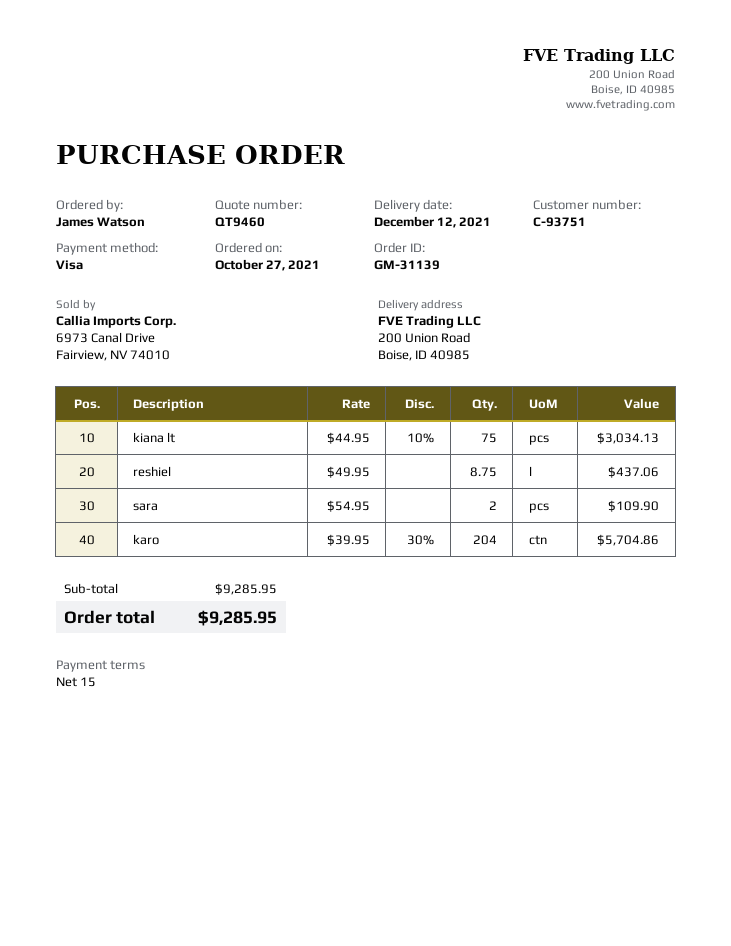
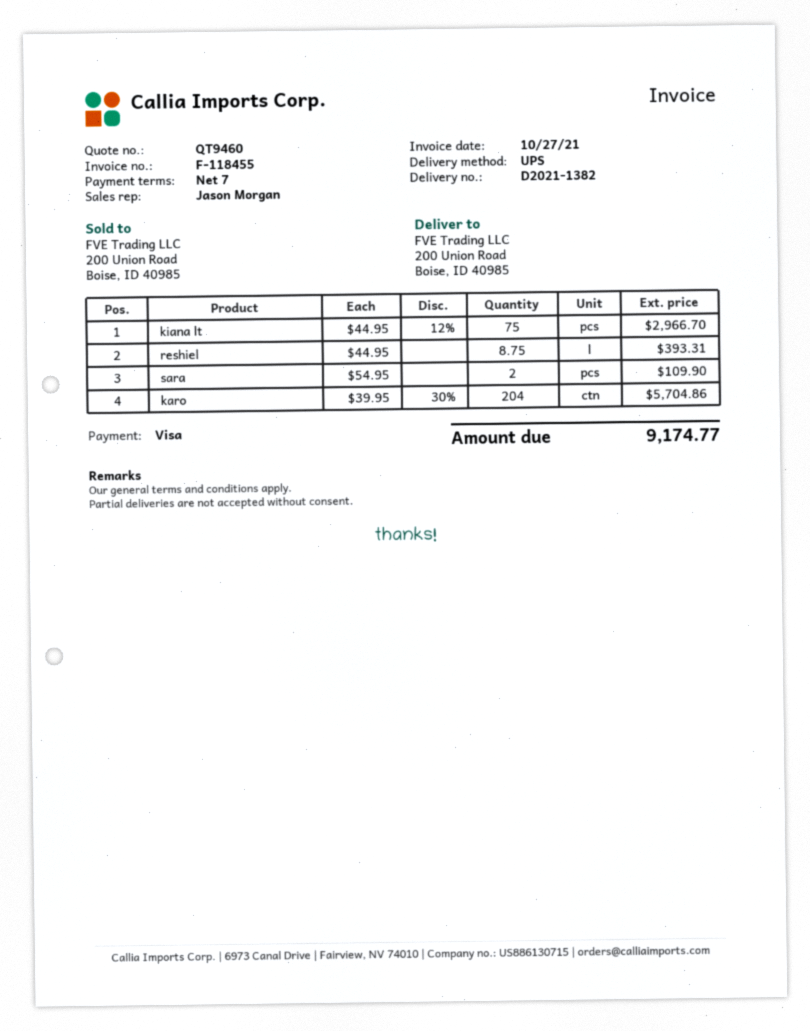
payment terms: 15 days -> 7 days
kiana lt: 75 x 44.95 - 10% = 3034.13 -> 75 x 44.95 - 12% = 2966.70
reshiel: 8.75 x 49.95 = 437.06 -> 8.75 x 44.95 = 393.31
total: 9285.95 -> 9174.77

